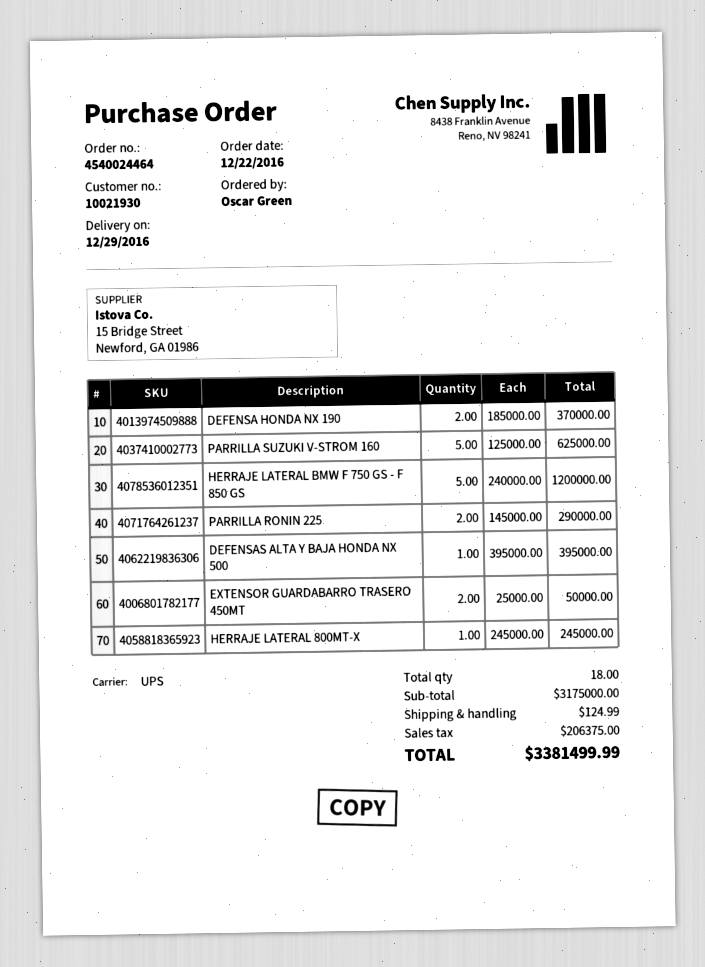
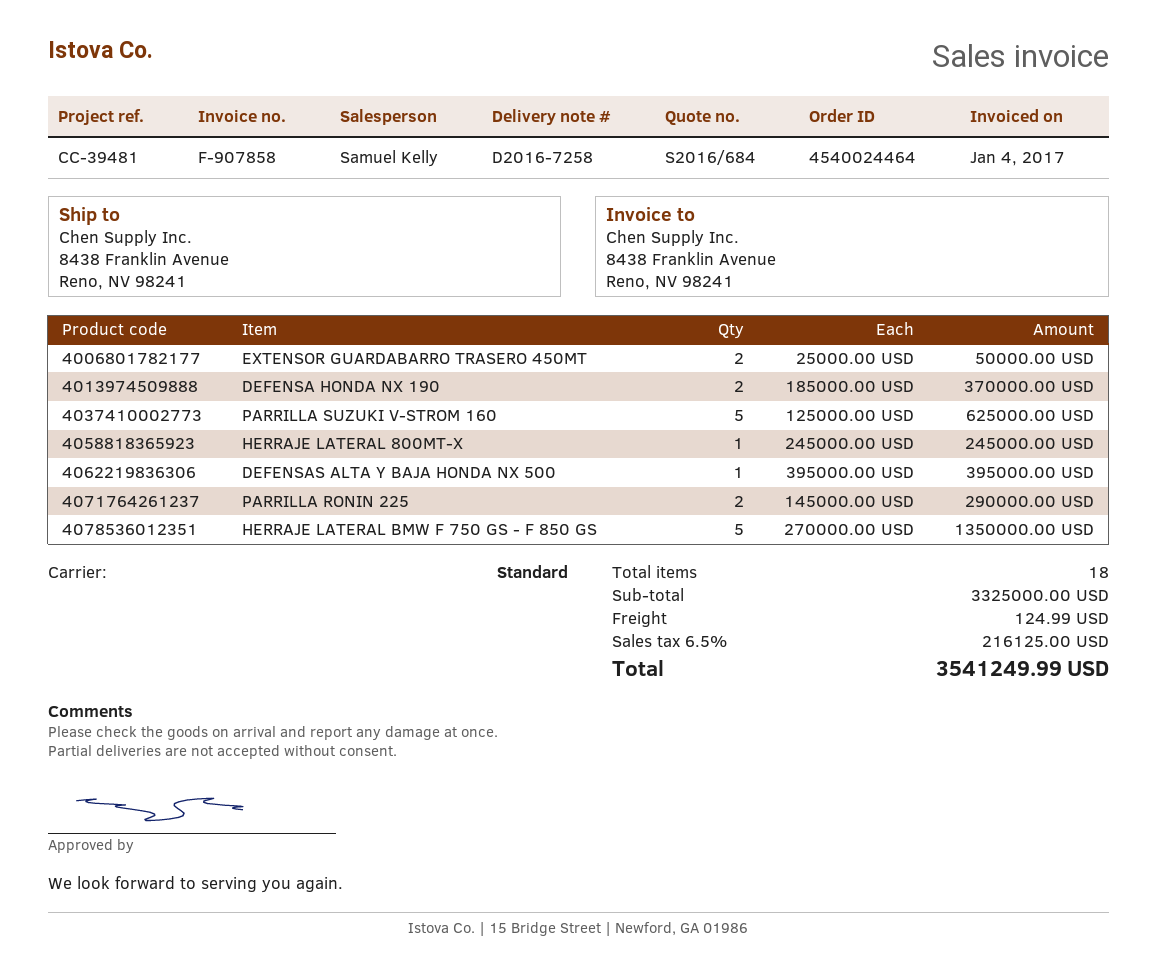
shipping method: UPS -> standard
HERRAJE LATERAL BMW F 750 GS - F 850 GS: 5 x 240000.00 = 1200000.00 -> 5 x 270000.00 = 1350000.00
subtotal: 3175000.00 -> 3325000.00
tax: 206375.00 -> 216125.00
total: 3381499.99 -> 3541249.99

